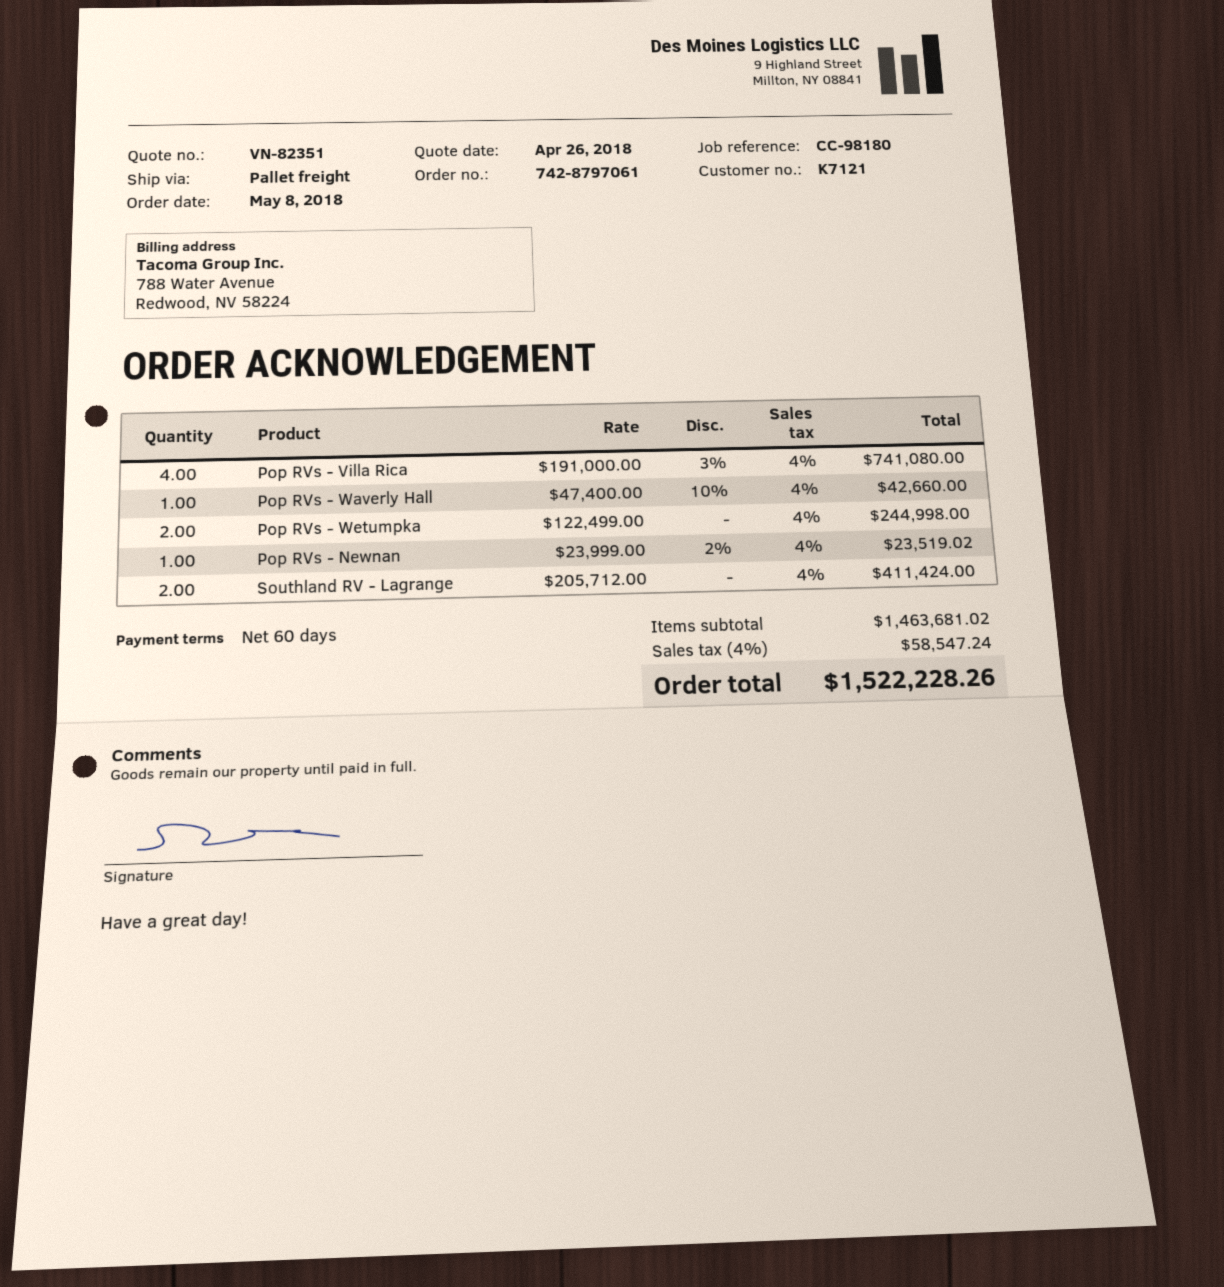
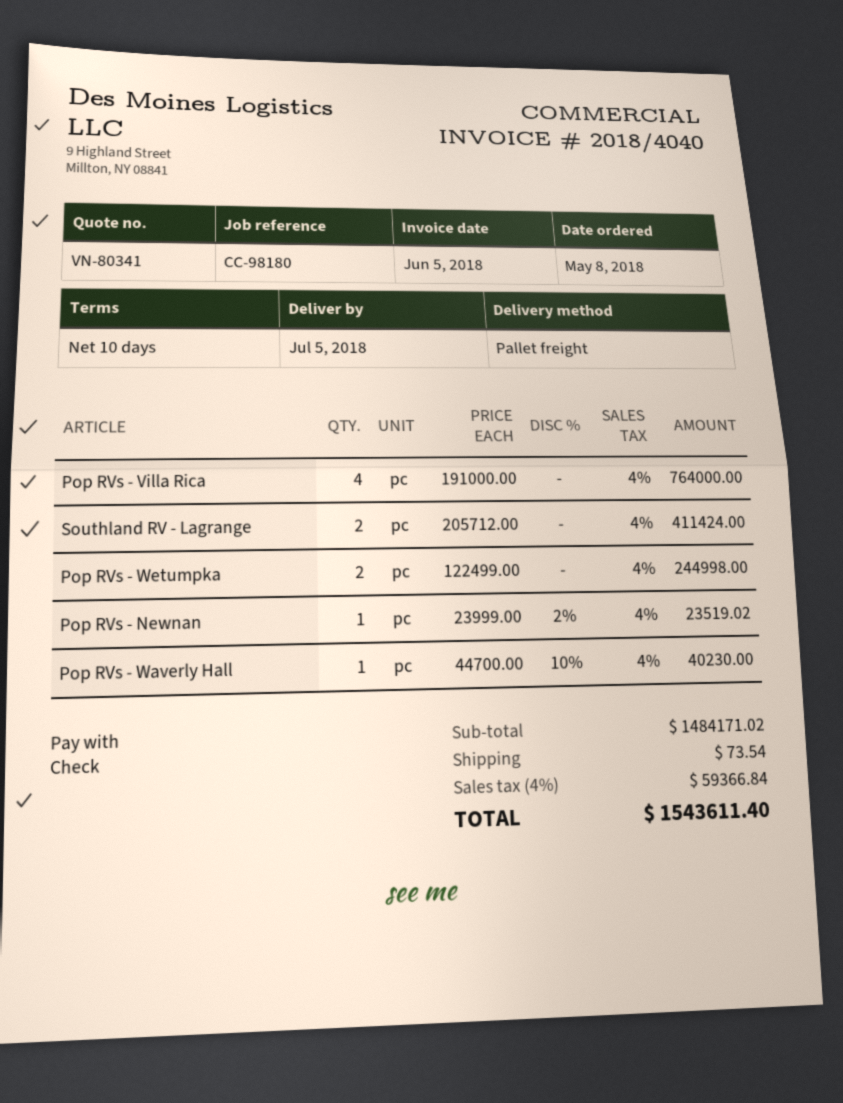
quote number: VN-82351 -> VN-80341
payment terms: 60 days -> 10 days
Pop RVs - Villa Rica: 4 x 191000.00 - 3% = 741080.00 -> 4 x 191000.00 = 764000.00
Pop RVs - Waverly Hall: 1 x 47400.00 - 10% = 42660.00 -> 1 x 44700.00 - 10% = 40230.00
subtotal: 1463681.02 -> 1484171.02
shipping: none -> 73.54
tax: 4% = 58547.24 -> 4% = 59366.84
total: 1522228.26 -> 1543611.40

